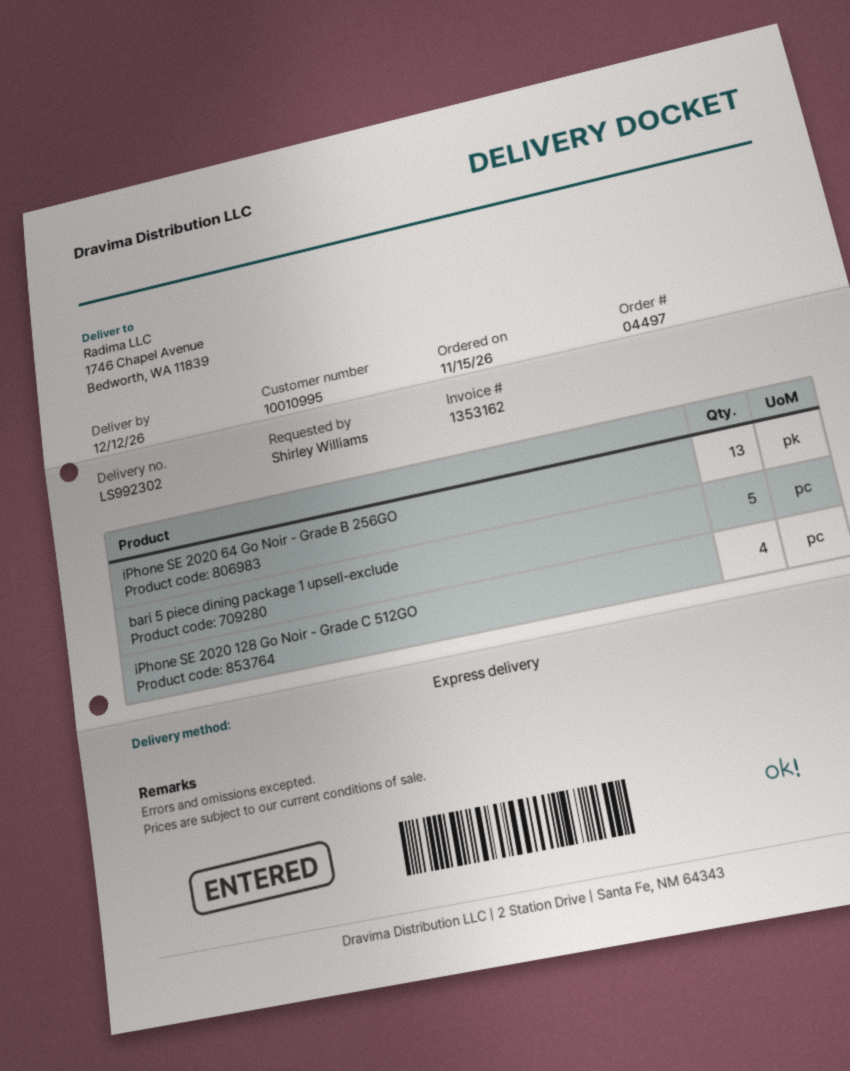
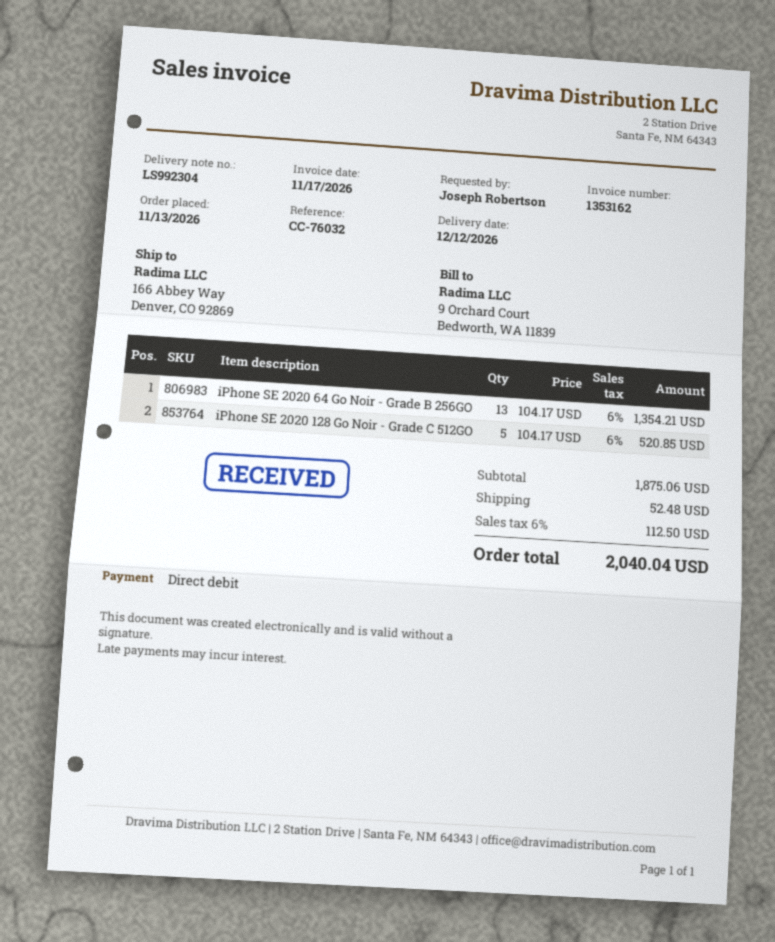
order date: 2026-11-15 -> 2026-11-13
delivery note number: LS992302 -> LS992304
ordered by: Shirley Williams -> Joseph Robertson
ship to: 1746 Chapel Avenue, Bedworth, WA 11839 -> 166 Abbey Way, Denver, CO 92869
bari 5 piece dining package 1 upsell-exclude: 5 -> none
iPhone SE 2020 128 Go Noir - Grade C 512GO: 4 -> 5

